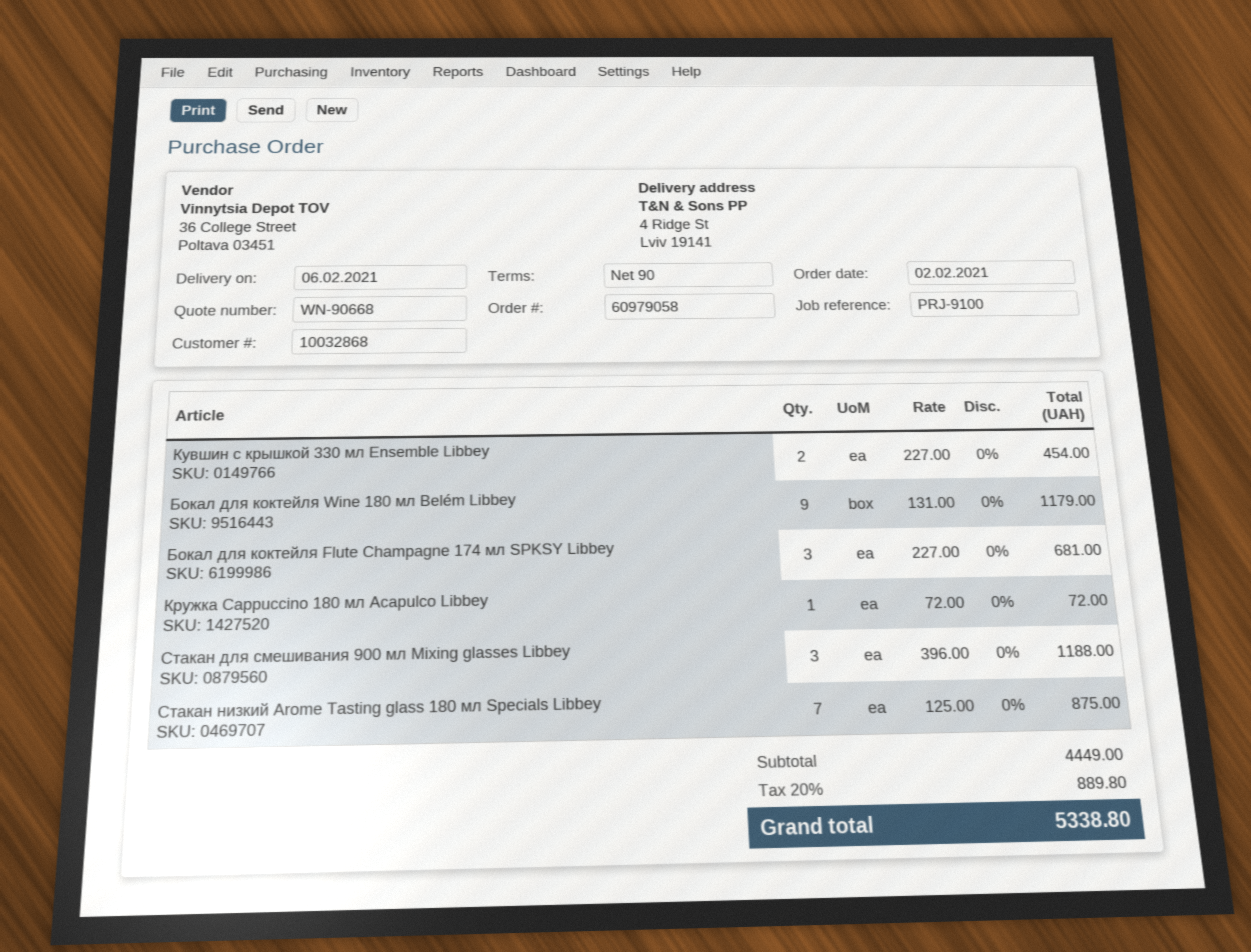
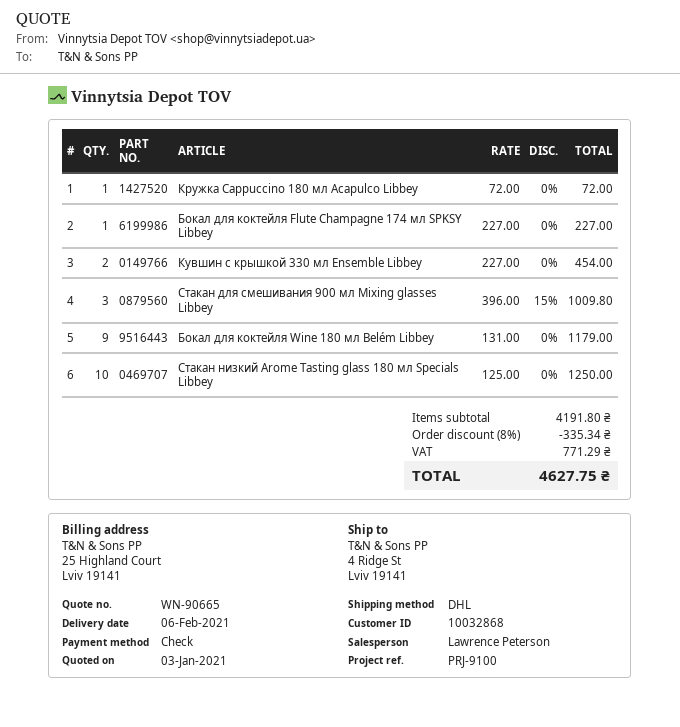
quote number: WN-90668 -> WN-90665
Бокал для коктейля Flute Champagne 174 мл SPKSY Libbey: 3 x 227.00 = 681.00 -> 1 x 227.00 = 227.00
Стакан для смешивания 900 мл Mixing glasses Libbey: 3 x 396.00 = 1188.00 -> 3 x 396.00 - 15% = 1009.80
Стакан низкий Arome Tasting glass 180 мл Specials Libbey: 7 x 125.00 = 875.00 -> 10 x 125.00 = 1250.00
subtotal: 4449.00 -> 4191.80
discount: none -> 8% = 335.34
tax: 889.80 -> 771.29
total: 5338.80 -> 4627.75

